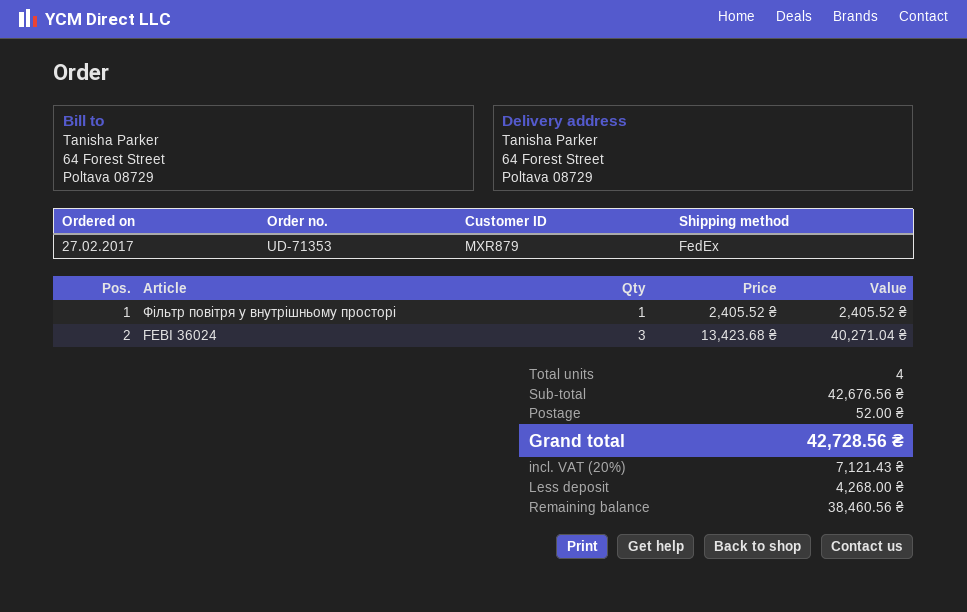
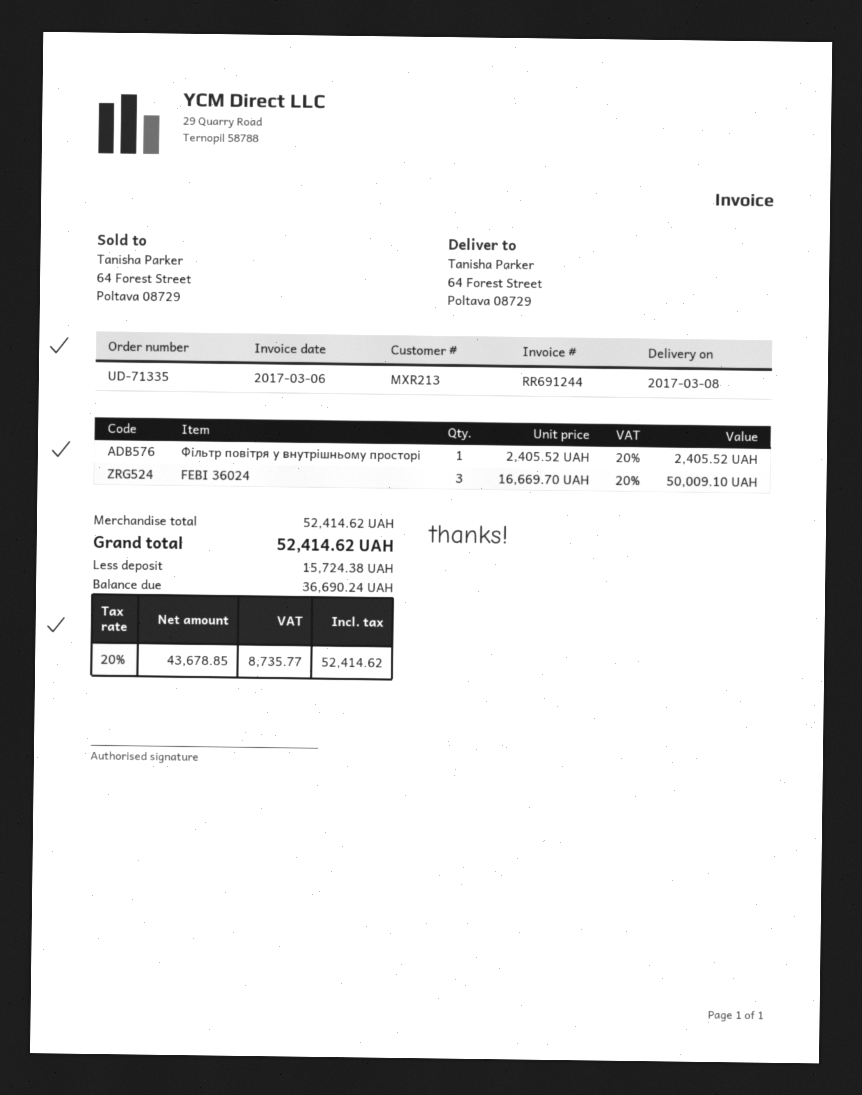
order number: UD-71353 -> UD-71335
customer number: MXR879 -> MXR213
FEBI 36024: 3 x 13423.68 = 40271.04 -> 3 x 16669.70 = 50009.10
subtotal: 42676.56 -> 52414.62
shipping: 52.00 -> none
tax: 20% = 7121.43 -> 20% = 8735.77
total: 42728.56 -> 52414.62
deposit: 4268.00 -> 15724.38
balance: 38460.56 -> 36690.24

